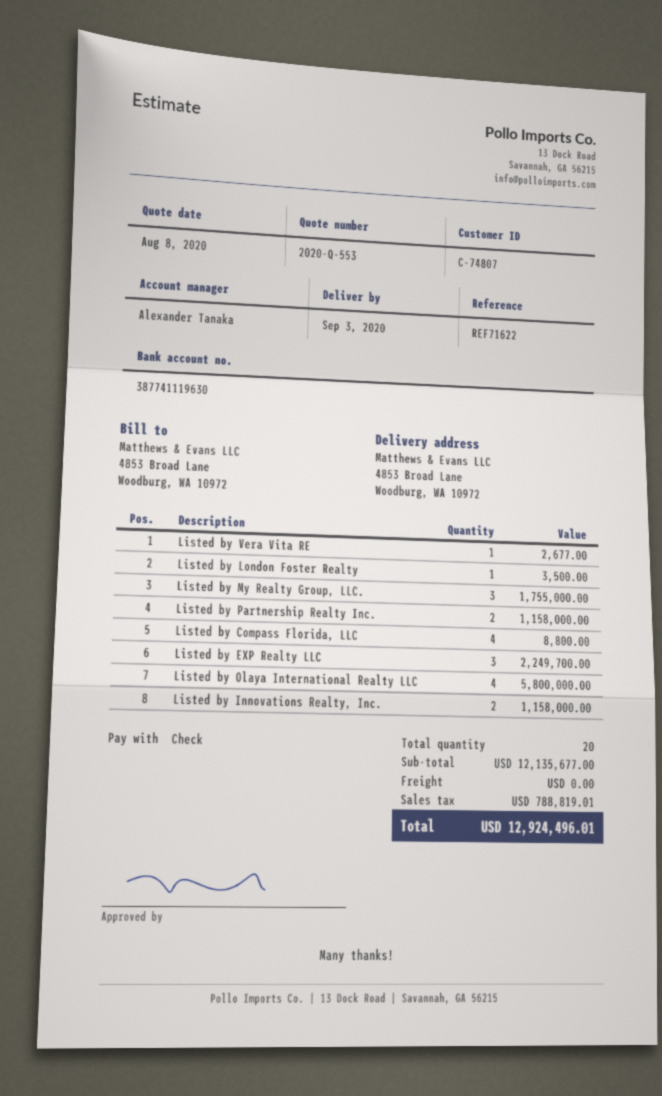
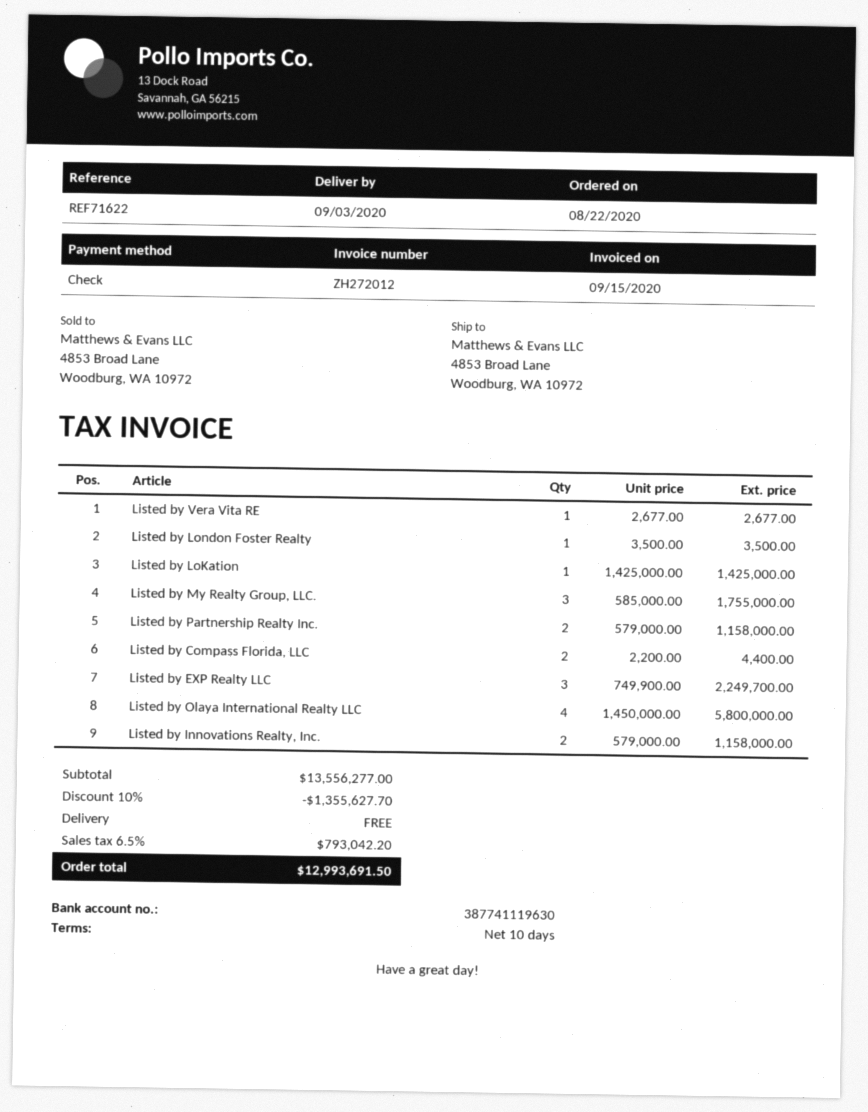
Listed by Compass Florida, LLC: 4 for 8800.00 -> 2 for 4400.00
Listed by LoKation: none -> 1 for 1425000.00
subtotal: 12135677.00 -> 13556277.00
discount: none -> 10% = 1355627.70
tax: 788819.01 -> 793042.20
total: 12924496.01 -> 12993691.50

